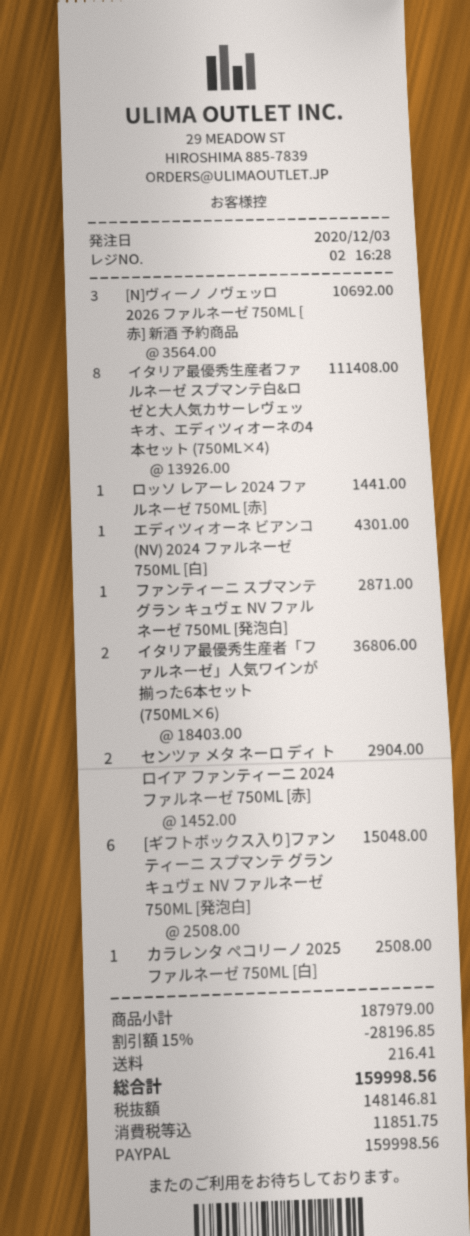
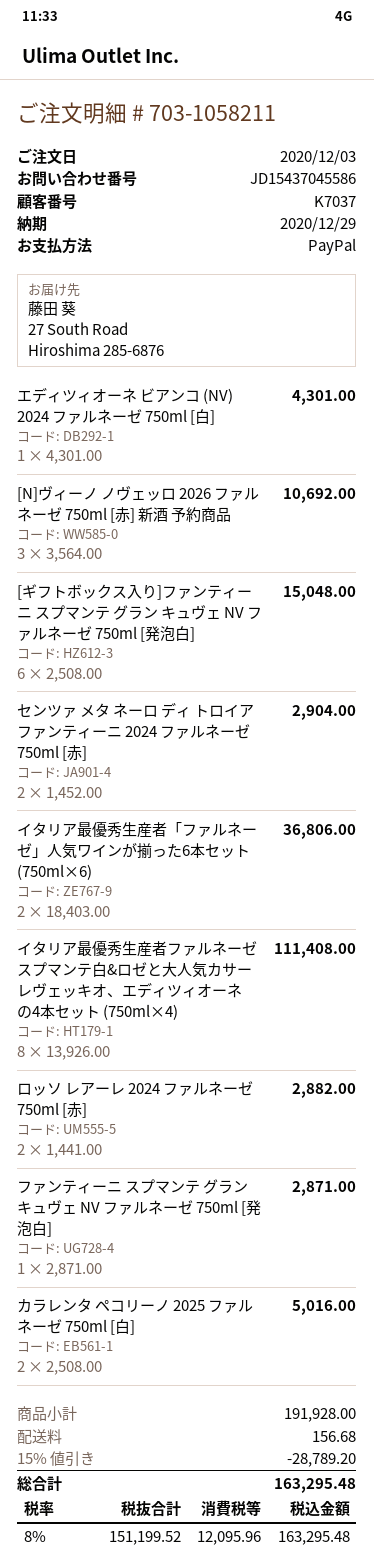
ロッソ レアーレ 2024 ファルネーゼ 750ML [赤]: 1 x 1441.00 = 1441.00 -> 2 x 1441.00 = 2882.00
カラレンタ ペコリーノ 2025 ファルネーゼ 750ML [白]: 1 x 2508.00 = 2508.00 -> 2 x 2508.00 = 5016.00
subtotal: 187979.00 -> 191928.00
discount: 15% = 28196.85 -> 15% = 28789.20
shipping: 216.41 -> 156.68
net: 148146.81 -> 151199.52
tax: 11851.75 -> 12095.96
total: 159998.56 -> 163295.48

